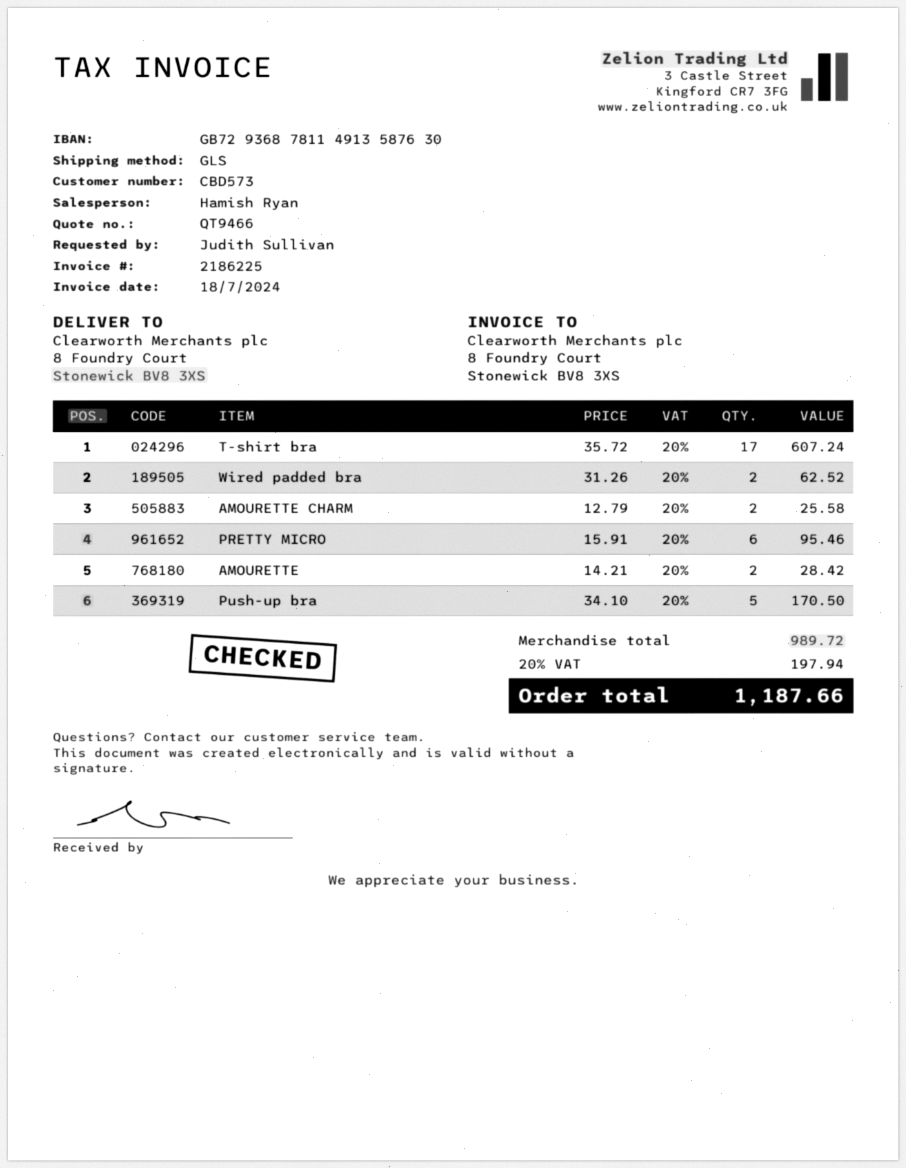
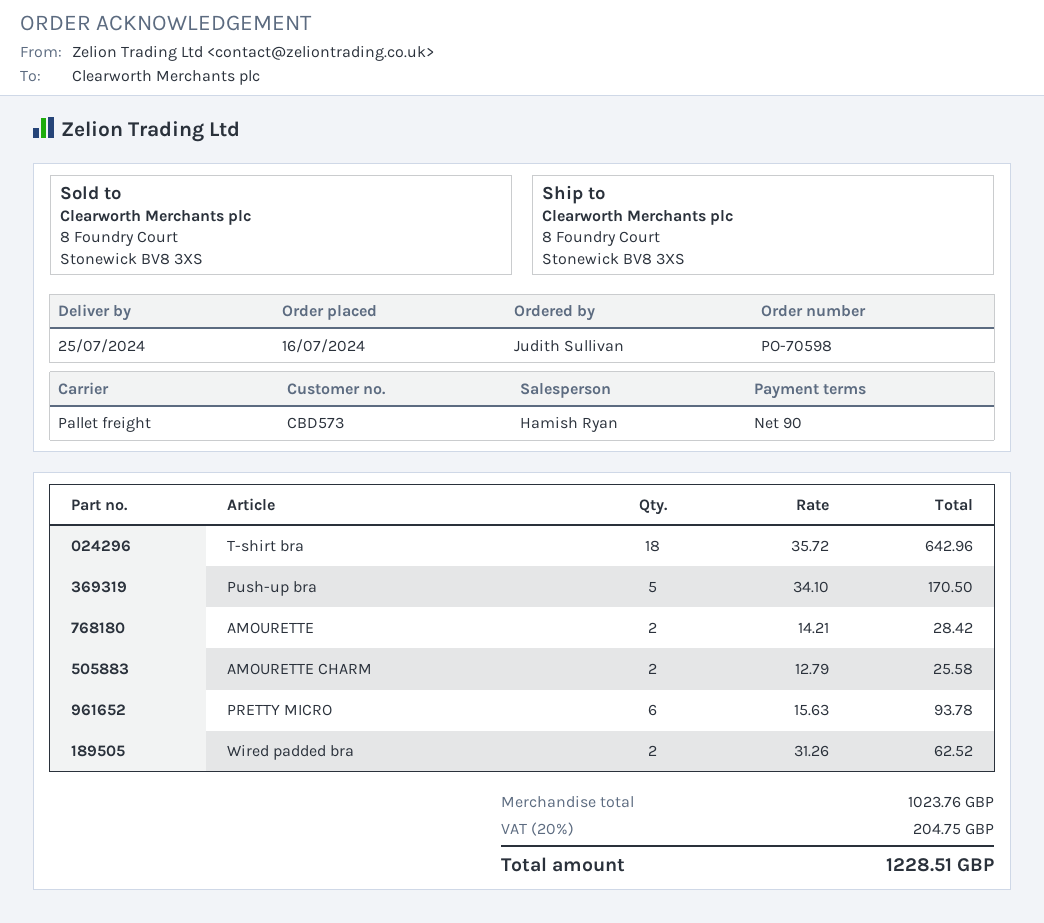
shipping method: GLS -> pallet freight
T-shirt bra: 17 x 35.72 = 607.24 -> 18 x 35.72 = 642.96
PRETTY MICRO: 6 x 15.91 = 95.46 -> 6 x 15.63 = 93.78
subtotal: 989.72 -> 1023.76
tax: 20% = 197.94 -> 20% = 204.75
total: 1187.66 -> 1228.51

